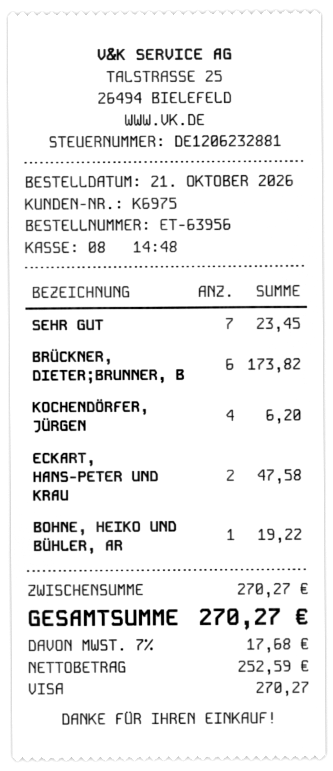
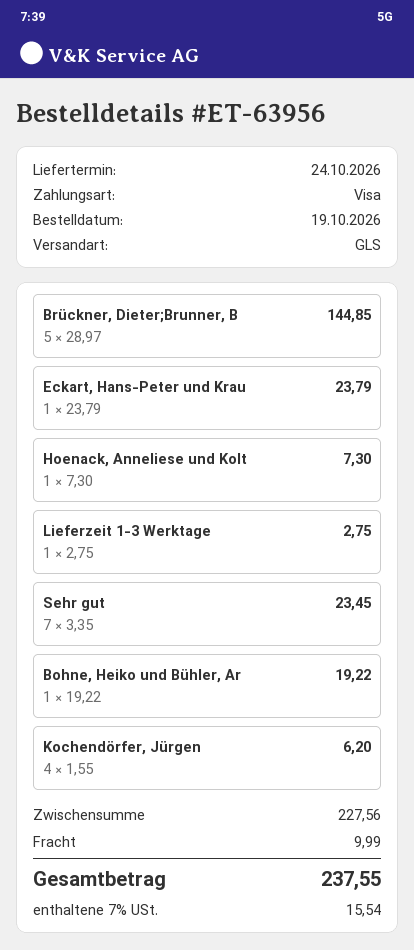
order date: 2026-10-21 -> 2026-10-19
BRÜCKNER, DIETER;BRUNNER, B: 6 for 173.82 -> 5 for 144.85
ECKART, HANS-PETER UND KRAU: 2 for 47.58 -> 1 for 23.79
Hoenack, Anneliese und Kolt: none -> 1 for 7.30
Lieferzeit 1-3 Werktage: none -> 1 for 2.75
subtotal: 270.27 -> 227.56
shipping: none -> 9.99
tax: 7% = 17.68 -> 7% = 15.54
total: 270.27 -> 237.55

